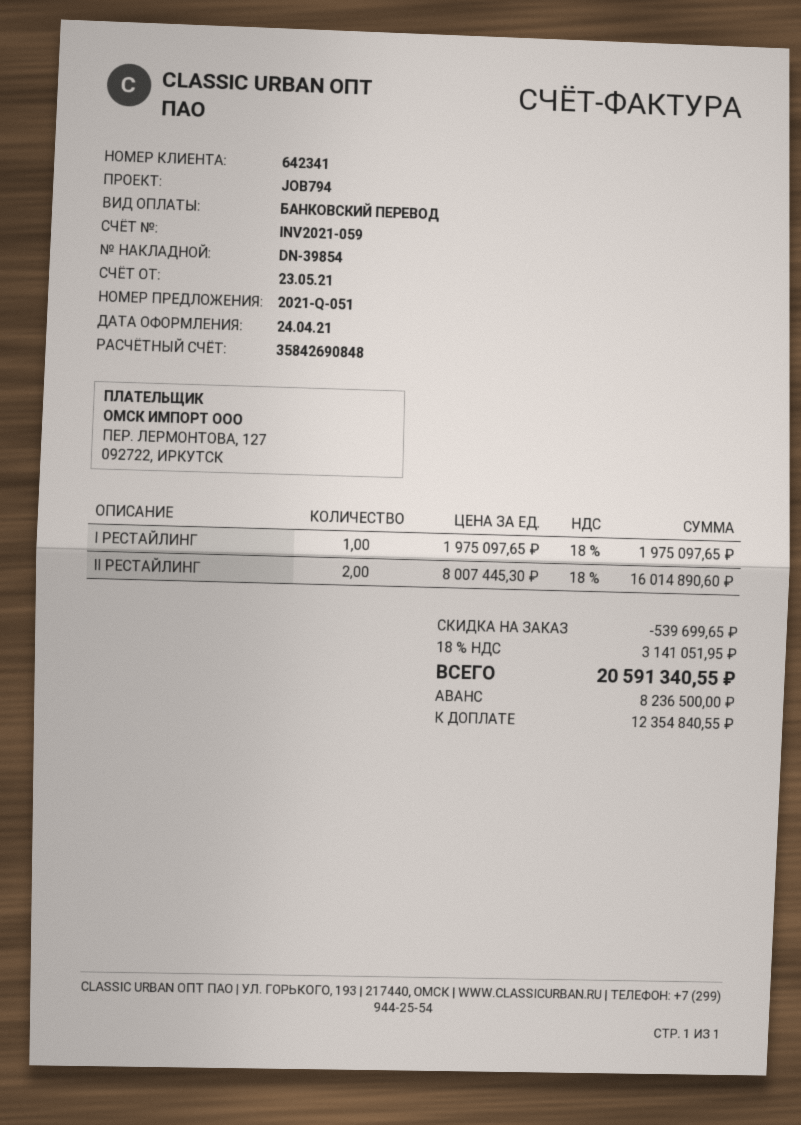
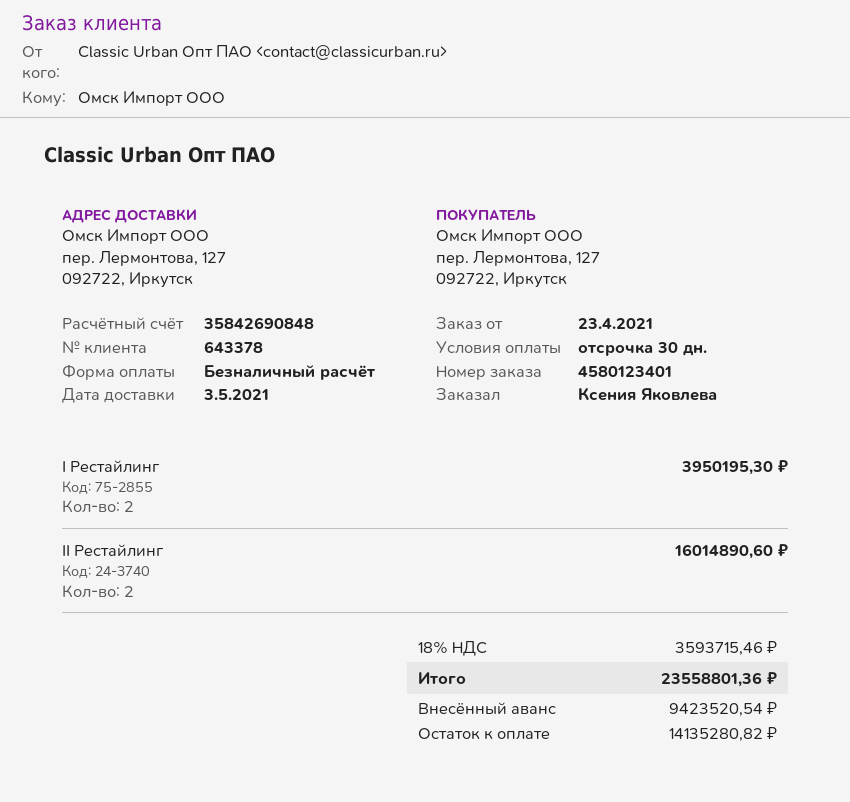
order date: 2021-04-24 -> 2021-04-23
customer number: 642341 -> 643378
I РЕСТАЙЛИНГ: 1 for 1975097.65 -> 2 for 3950195.30
discount: 539699.65 -> none
tax: 18% = 3141051.95 -> 18% = 3593715.46
total: 20591340.55 -> 23558801.36
deposit: 8236500.00 -> 9423520.54
balance: 12354840.55 -> 14135280.82

